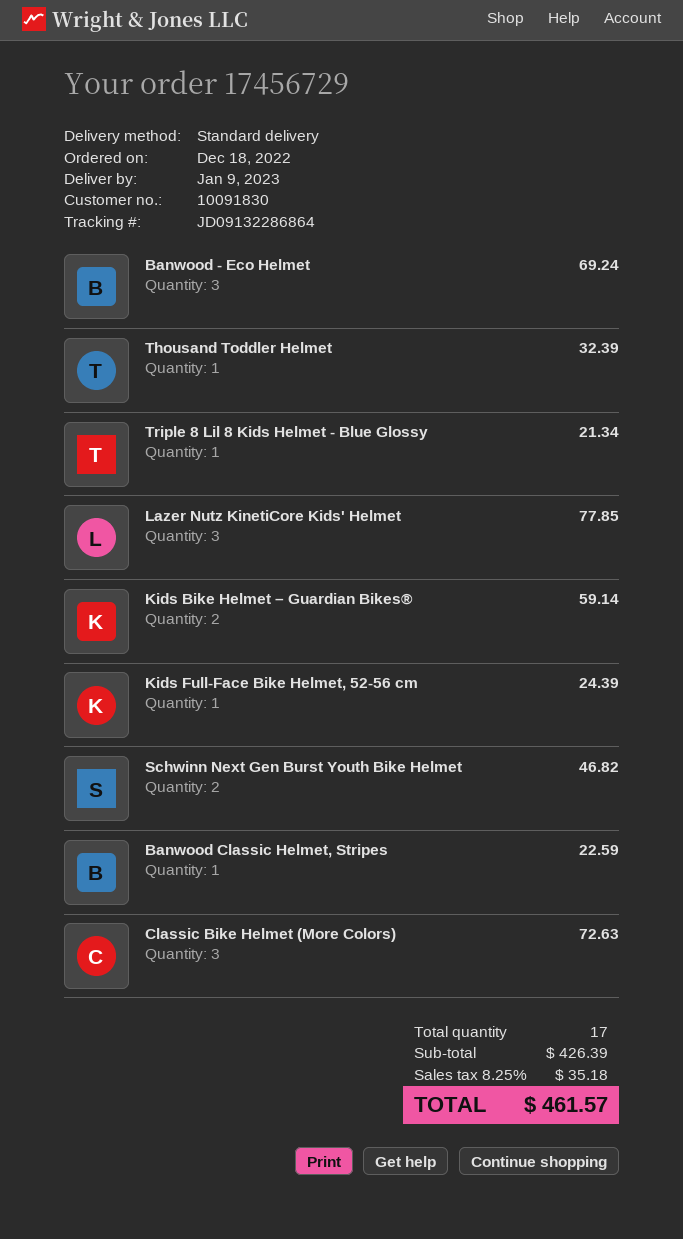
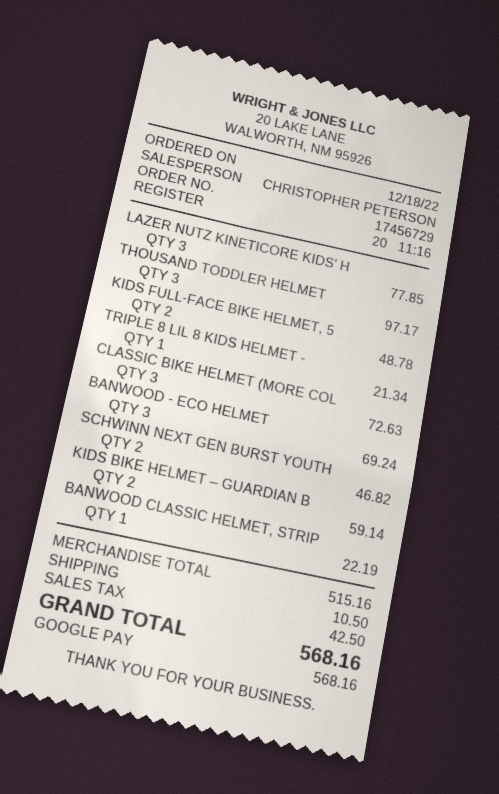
Thousand Toddler Helmet: 1 for 32.39 -> 3 for 97.17
Kids Full-Face Bike Helmet, 52-56 cm: 1 for 24.39 -> 2 for 48.78
Banwood Classic Helmet, Stripes: 1 for 22.59 -> 1 for 22.19
subtotal: 426.39 -> 515.16
shipping: none -> 10.50
tax: 35.18 -> 42.50
total: 461.57 -> 568.16

